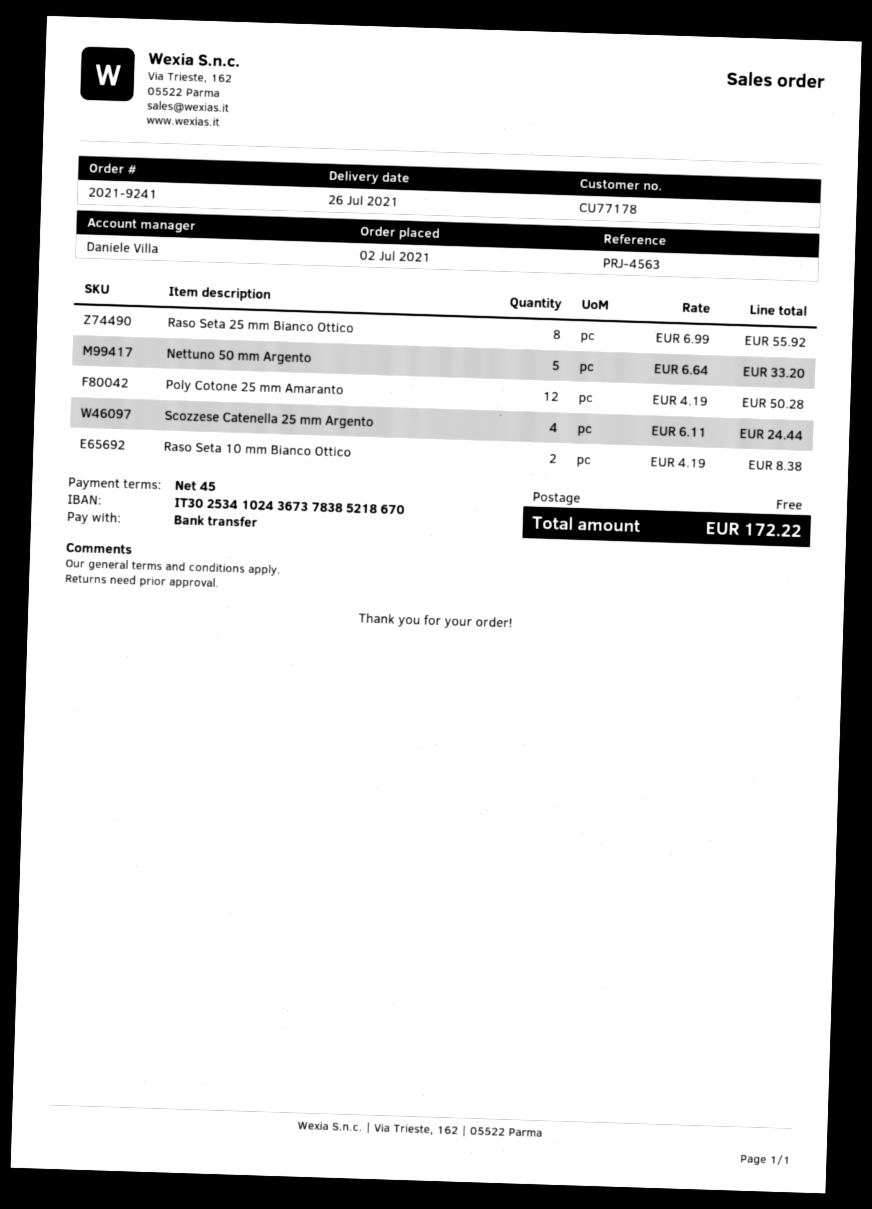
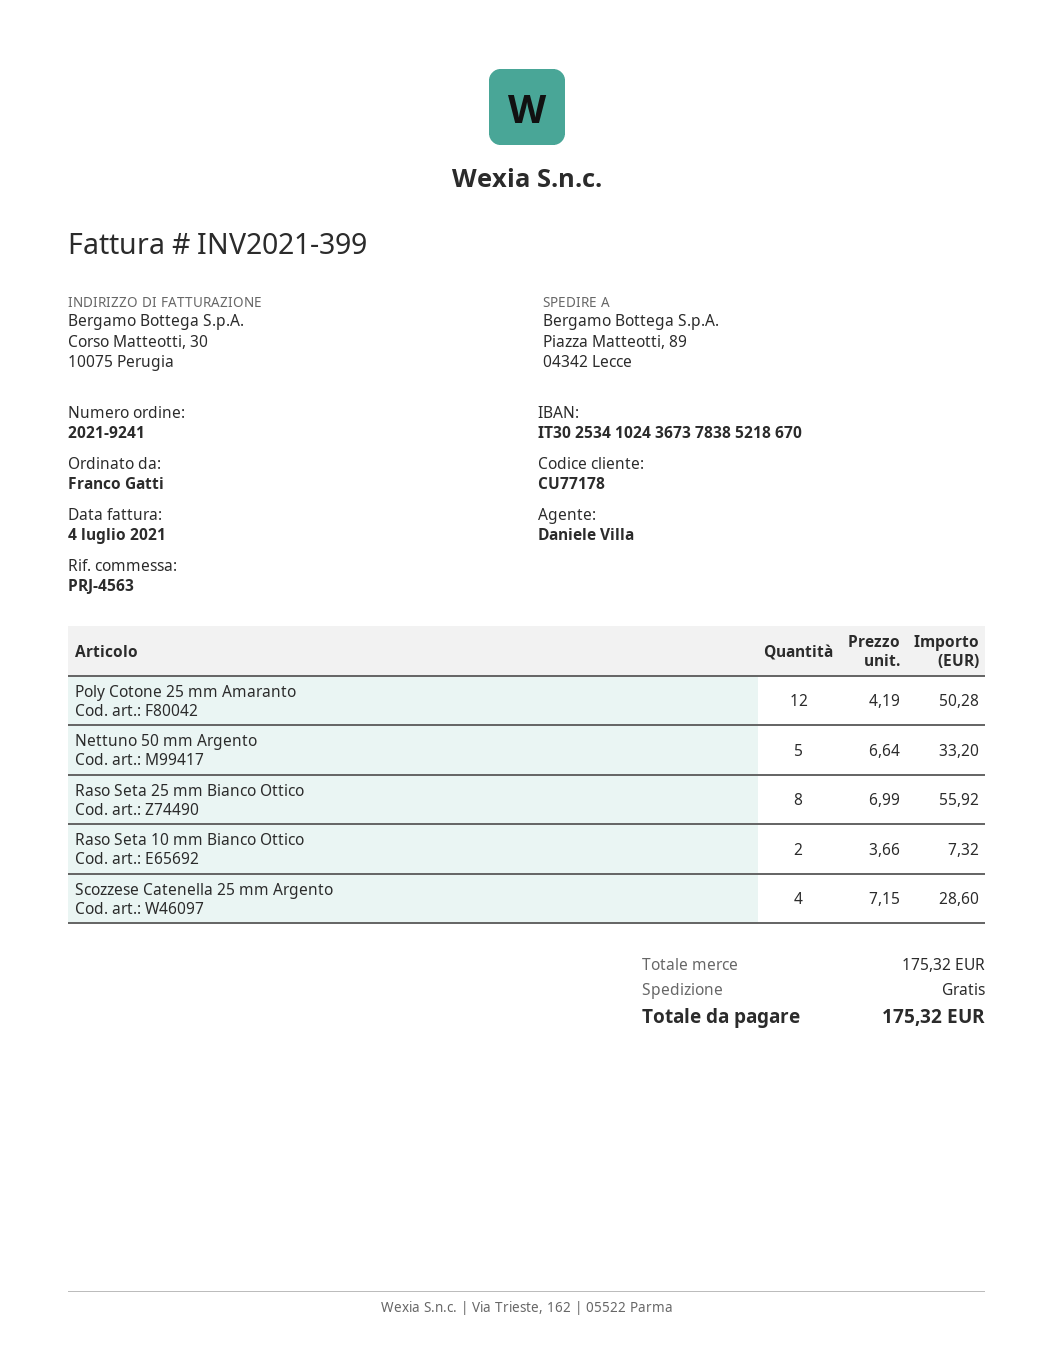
Scozzese Catenella 25 mm Argento: 4 x 6.11 = 24.44 -> 4 x 7.15 = 28.60
Raso Seta 10 mm Bianco Ottico: 2 x 4.19 = 8.38 -> 2 x 3.66 = 7.32
total: 172.22 -> 175.32

